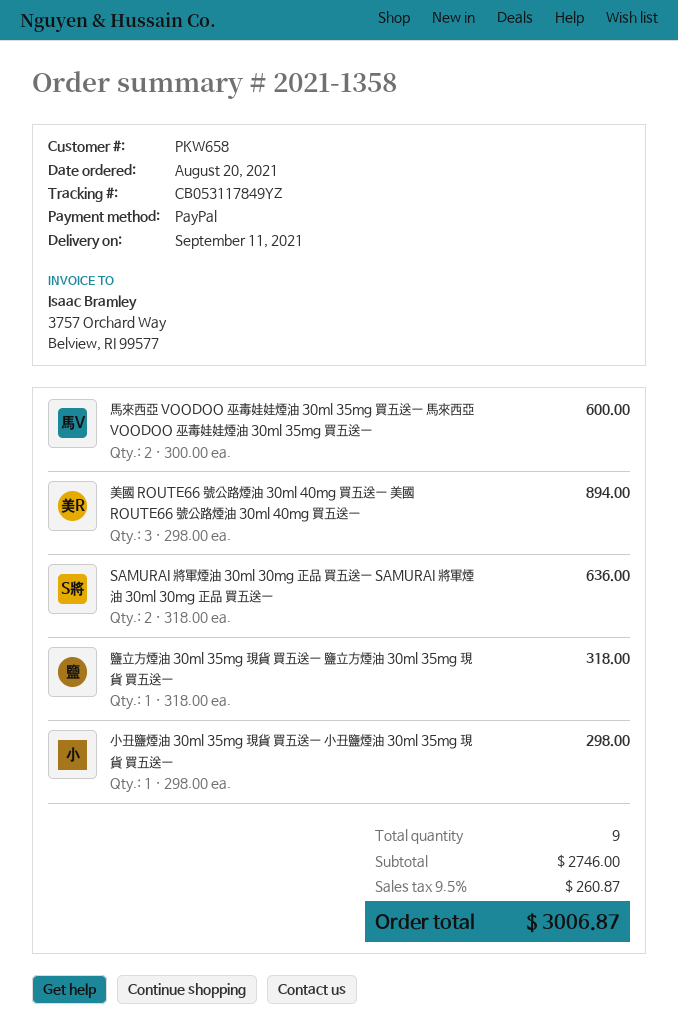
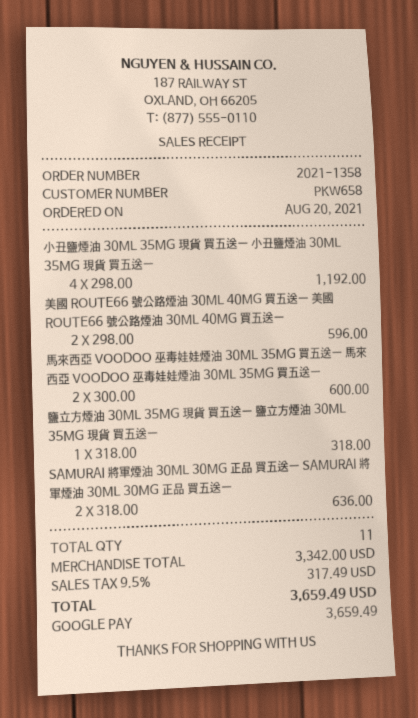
payment method: PayPal -> Google Pay
美國 ROUTE66 號公路煙油 30ml 40mg 買五送一 美國 ROUTE66 號公路煙油 30ml 40mg 買五送一: 3 x 298.00 = 894.00 -> 2 x 298.00 = 596.00
小丑鹽煙油 30ml 35mg 現貨 買五送一 小丑鹽煙油 30ml 35mg 現貨 買五送一: 1 x 298.00 = 298.00 -> 4 x 298.00 = 1192.00
total quantity: 9 -> 11
subtotal: 2746.00 -> 3342.00
tax: 9.5% = 260.87 -> 9.5% = 317.49
total: 3006.87 -> 3659.49

